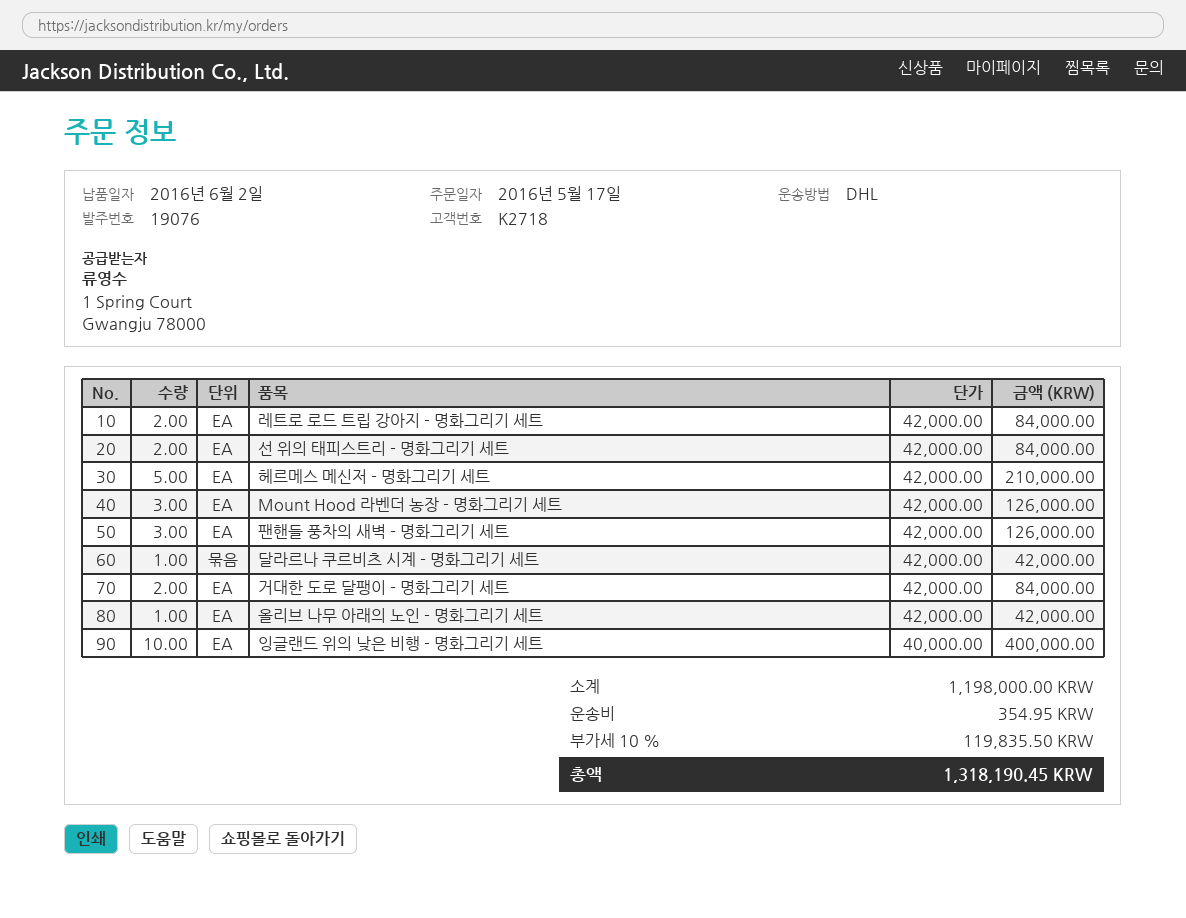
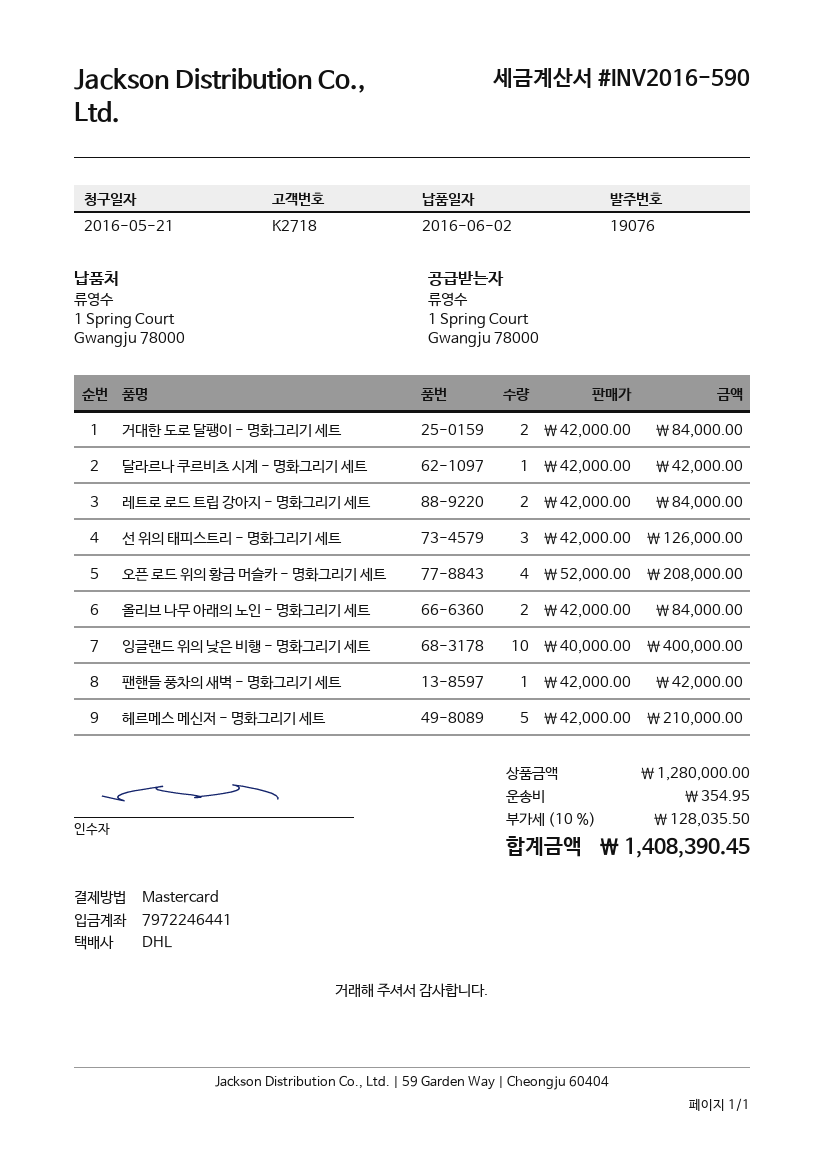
선 위의 태피스트리 - 명화그리기 세트: 2 x 42000.00 = 84000.00 -> 3 x 42000.00 = 126000.00
Mount Hood 라벤더 농장 - 명화그리기 세트: 3 x 42000.00 = 126000.00 -> none
팬핸들 풍차의 새벽 - 명화그리기 세트: 3 x 42000.00 = 126000.00 -> 1 x 42000.00 = 42000.00
올리브 나무 아래의 노인 - 명화그리기 세트: 1 x 42000.00 = 42000.00 -> 2 x 42000.00 = 84000.00
오픈 로드 위의 황금 머슬카 - 명화그리기 세트: none -> 4 x 52000.00 = 208000.00
subtotal: 1198000.00 -> 1280000.00
tax: 10% = 119835.50 -> 10% = 128035.50
total: 1318190.45 -> 1408390.45

